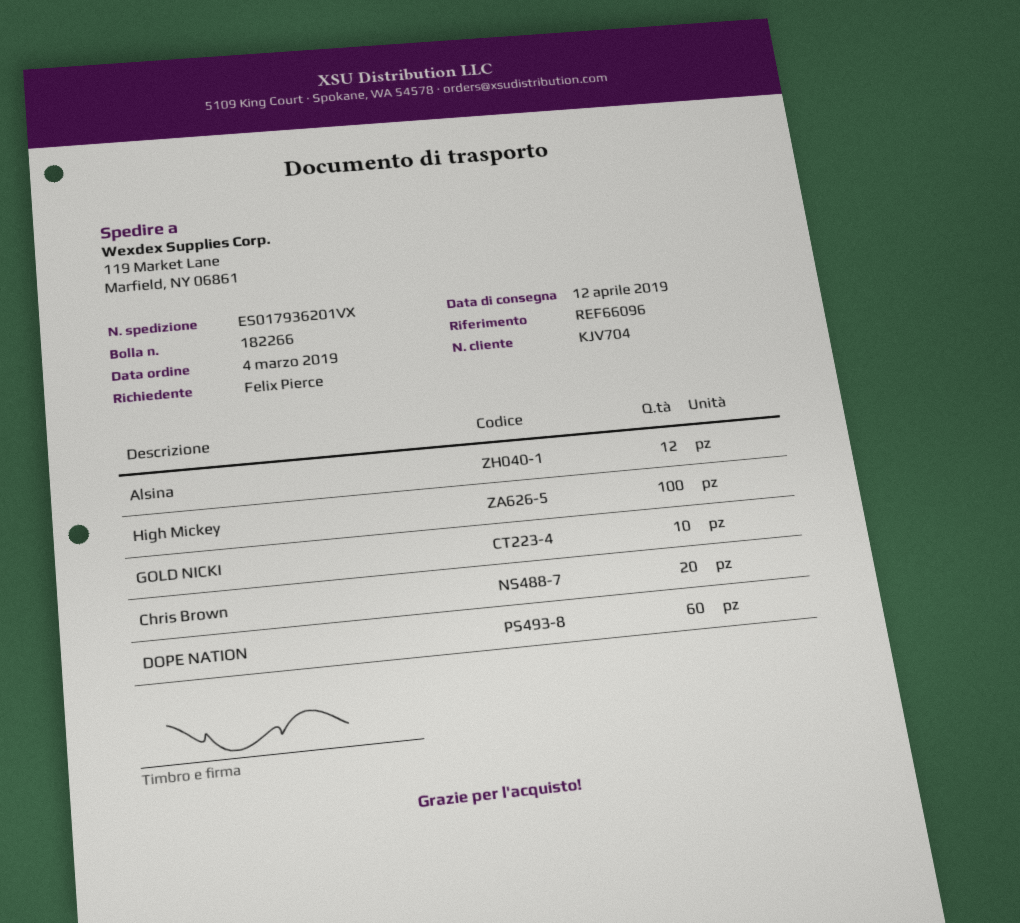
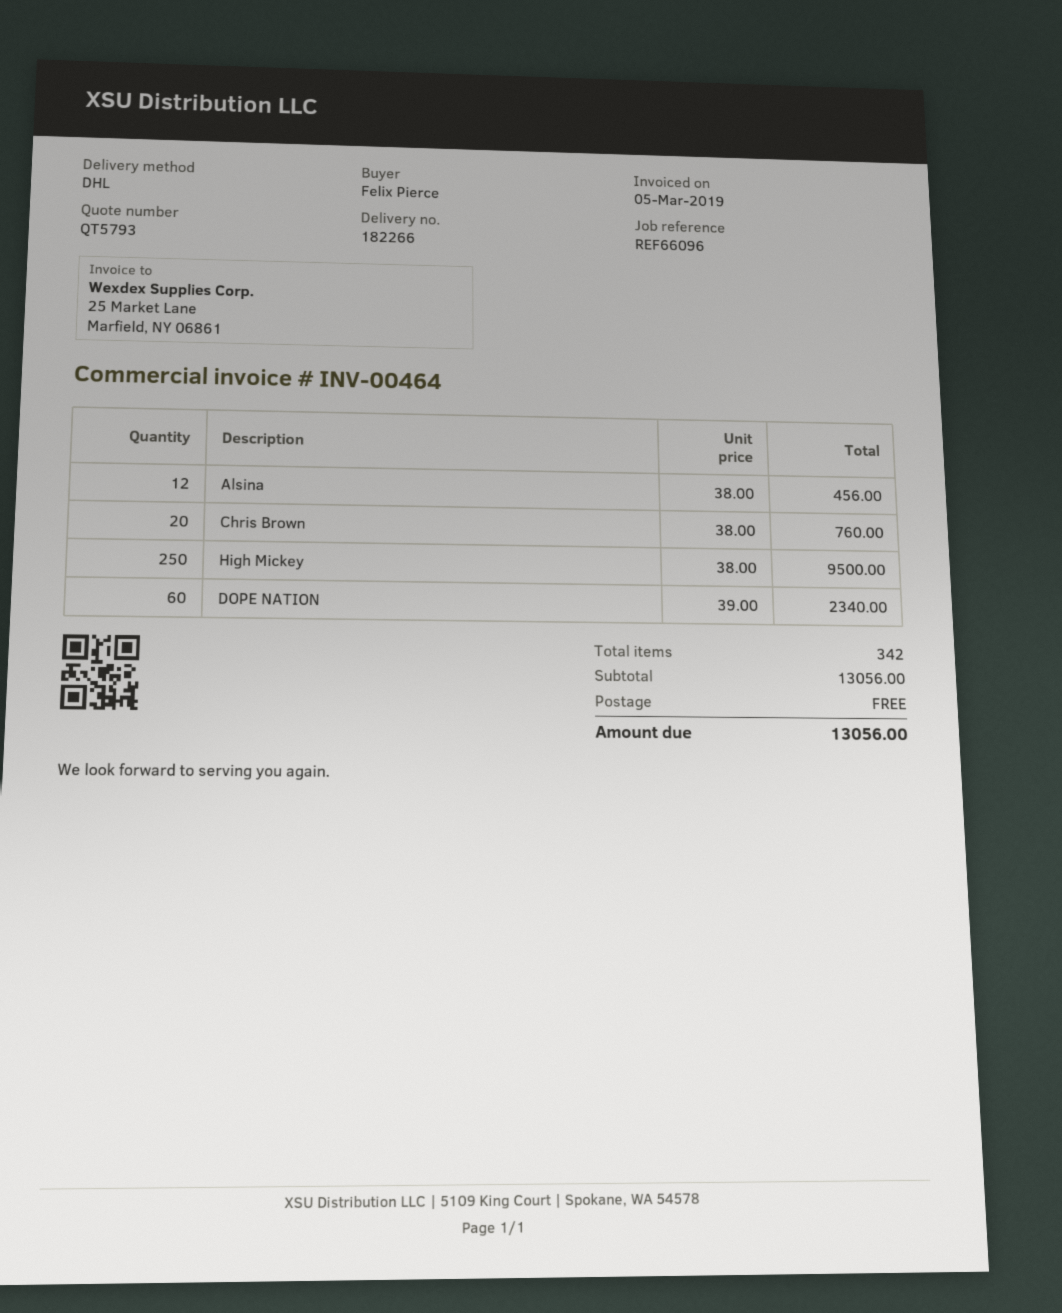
High Mickey: 100 -> 250
GOLD NICKI: 10 -> none

